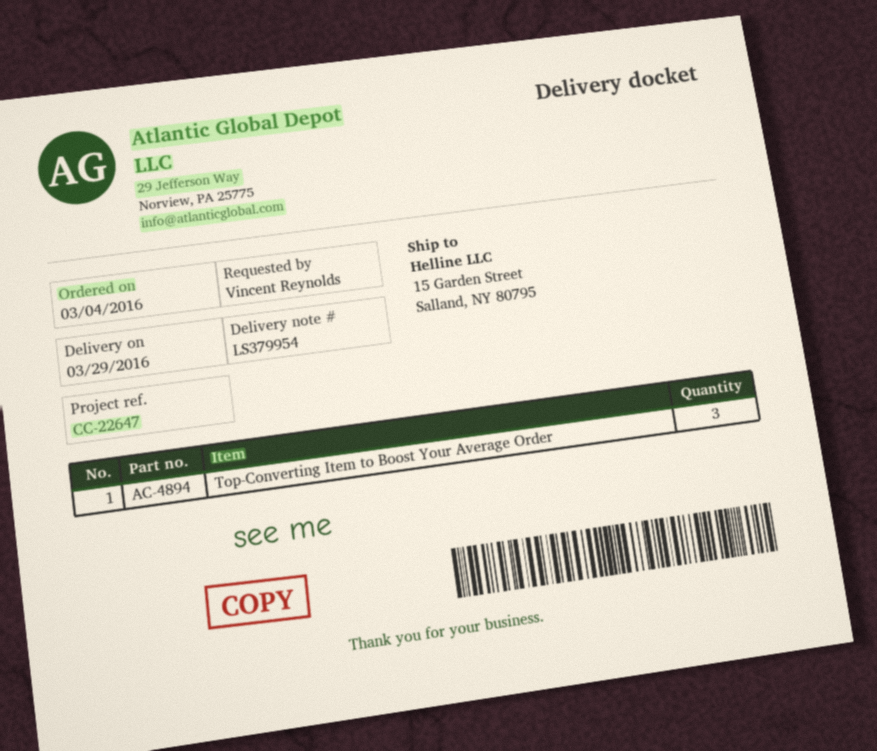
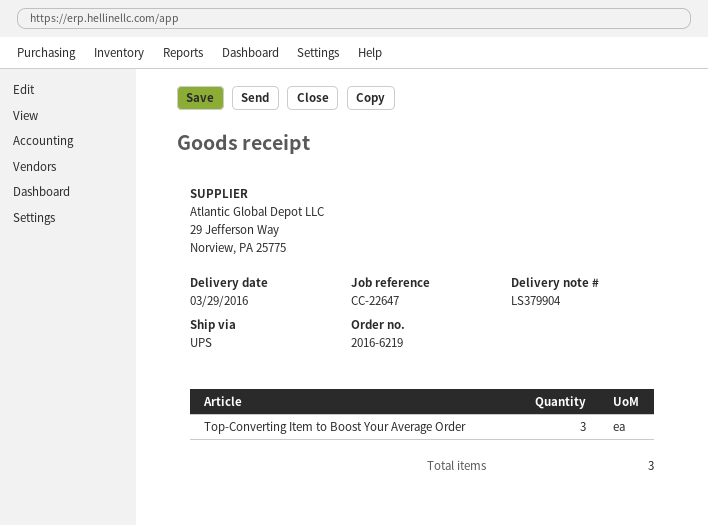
delivery note number: LS379954 -> LS379904

